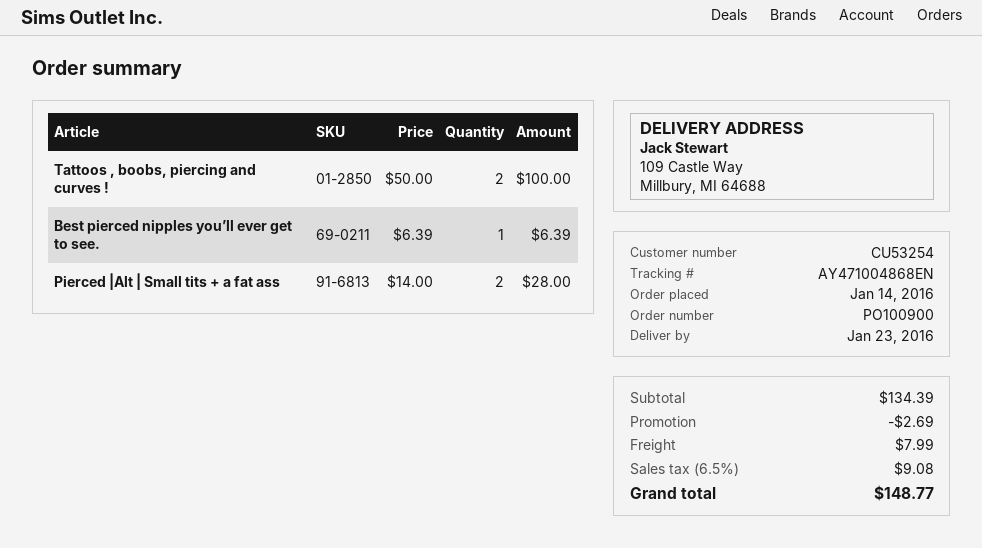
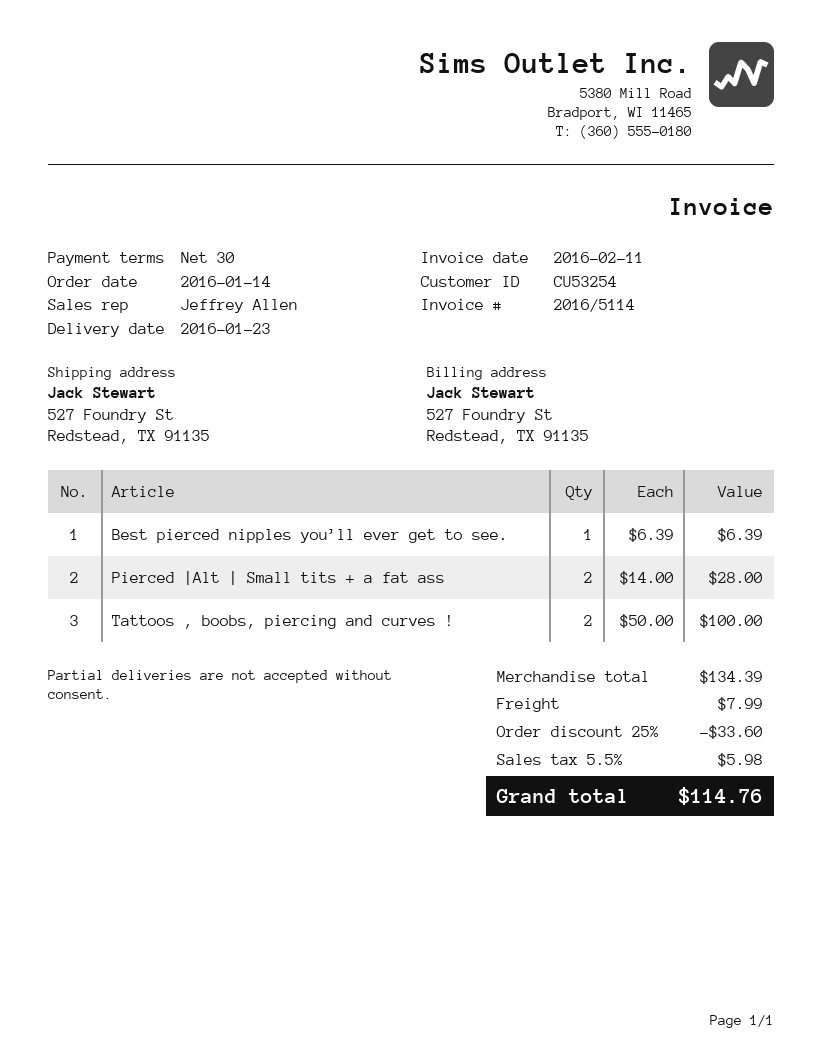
ship to: 109 Castle Way, Millbury, MI 64688 -> 527 Foundry St, Redstead, TX 91135
discount: 2.69 -> 33.60
tax: 6.5% = 9.08 -> 5.5% = 5.98
total: 148.77 -> 114.76

